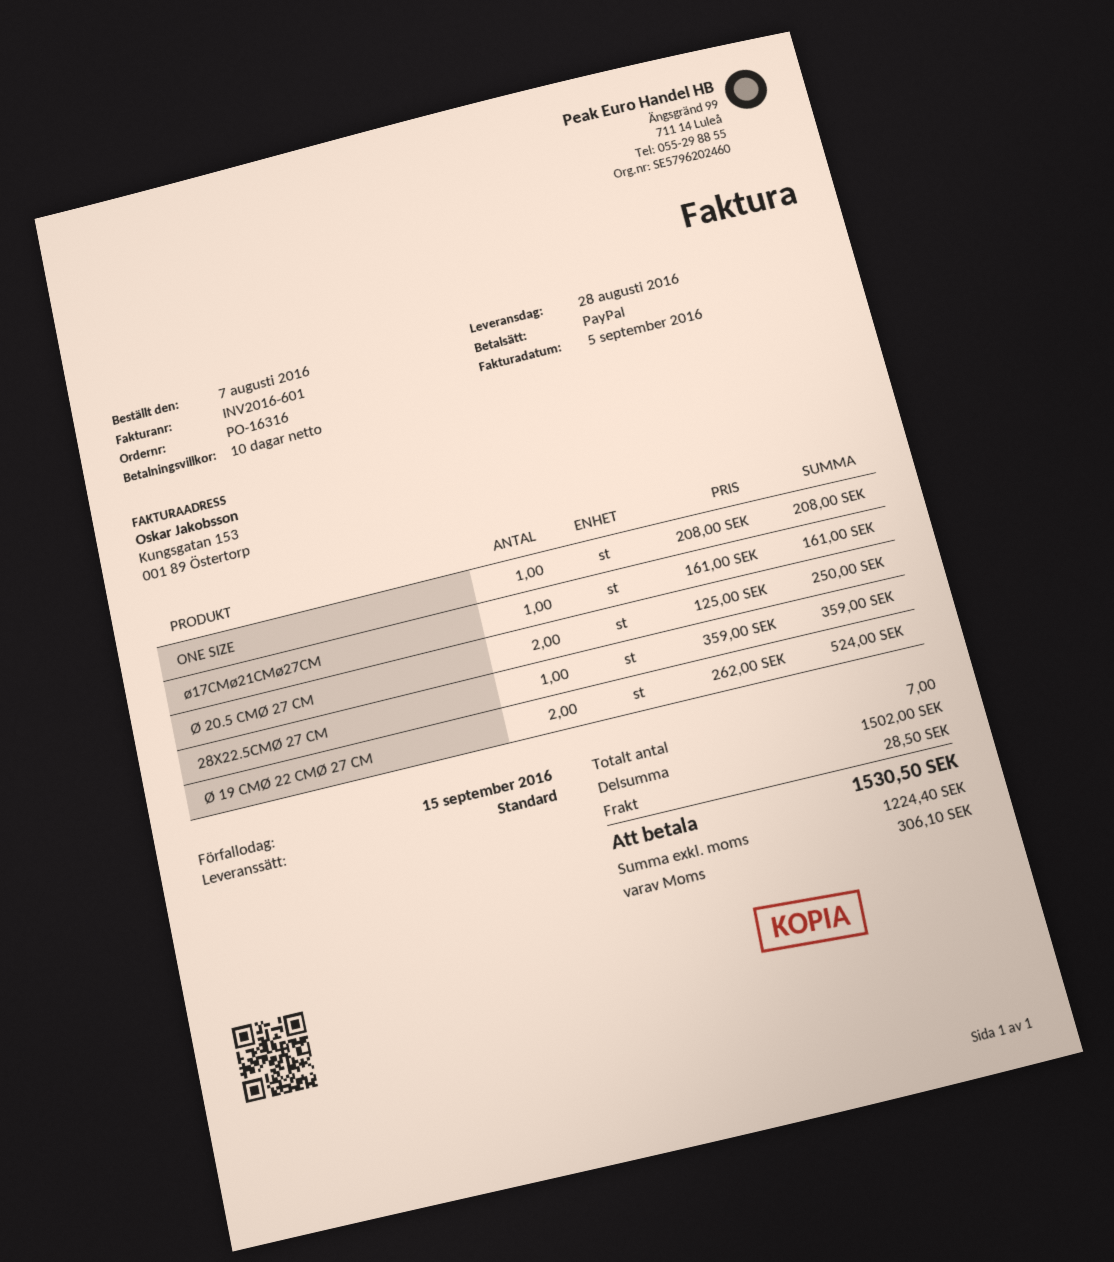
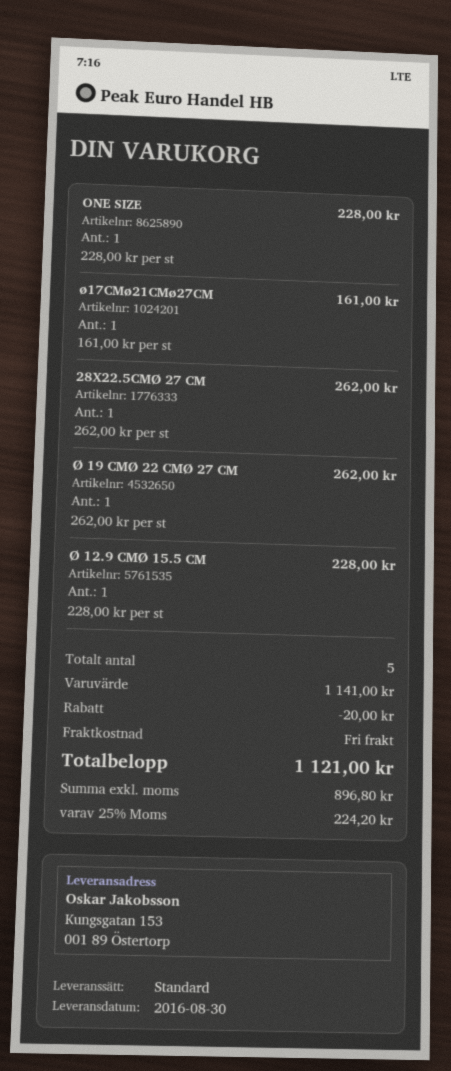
delivery date: 2016-08-28 -> 2016-08-30
ONE SIZE: 1 x 208.00 = 208.00 -> 1 x 228.00 = 228.00
Ø 20.5 CMØ 27 CM: 2 x 125.00 = 250.00 -> none
28X22.5CMØ 27 CM: 1 x 359.00 = 359.00 -> 1 x 262.00 = 262.00
Ø 19 CMØ 22 CMØ 27 CM: 2 x 262.00 = 524.00 -> 1 x 262.00 = 262.00
Ø 12.9 CMØ 15.5 CM: none -> 1 x 228.00 = 228.00
total quantity: 7 -> 5
subtotal: 1502.00 -> 1141.00
discount: none -> 20.00
shipping: 28.50 -> 0.00
net: 1224.40 -> 896.80
tax: 306.10 -> 224.20
total: 1530.50 -> 1121.00

